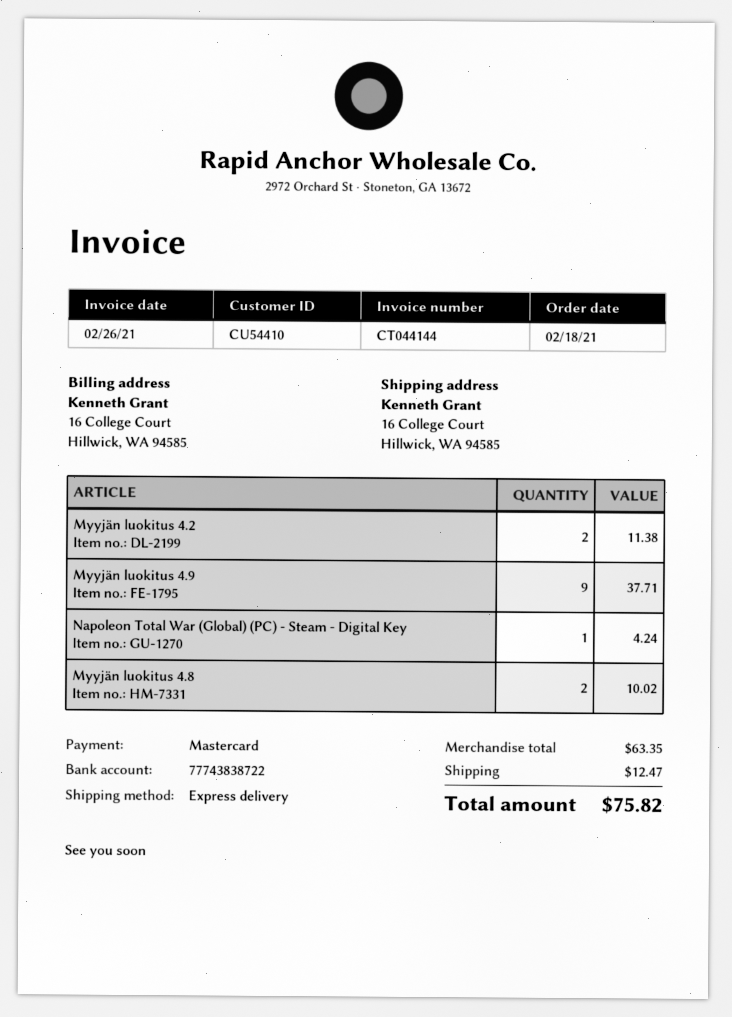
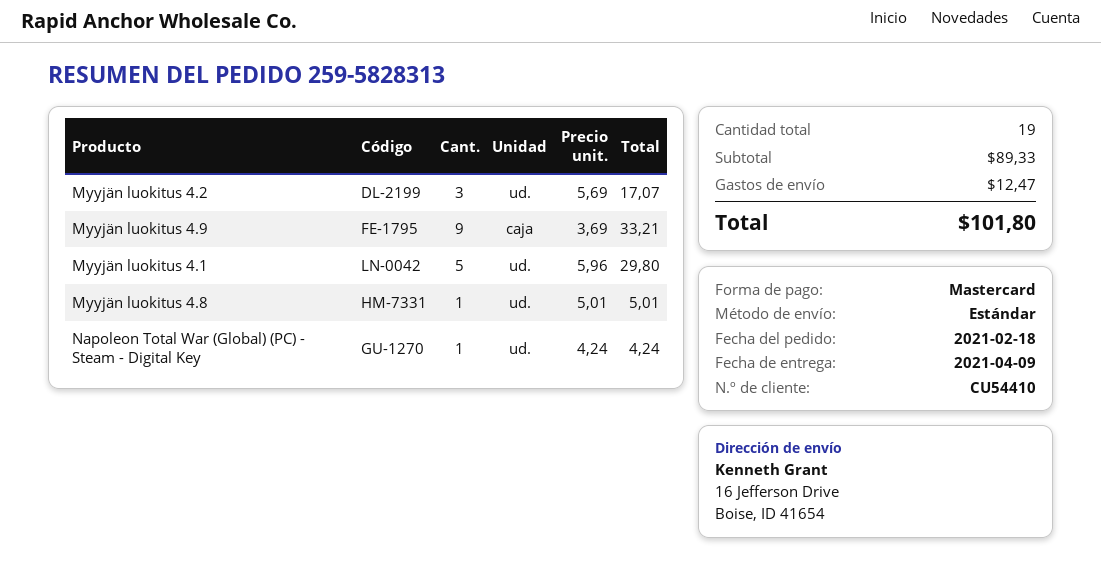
shipping method: express -> standard
ship to: 16 College Court, Hillwick, WA 94585 -> 16 Jefferson Drive, Boise, ID 41654
Myyjän luokitus 4.2: 2 for 11.38 -> 3 for 17.07
Myyjän luokitus 4.9: 9 for 37.71 -> 9 for 33.21
Myyjän luokitus 4.8: 2 for 10.02 -> 1 for 5.01
Myyjän luokitus 4.1: none -> 5 for 29.80
subtotal: 63.35 -> 89.33
total: 75.82 -> 101.80

